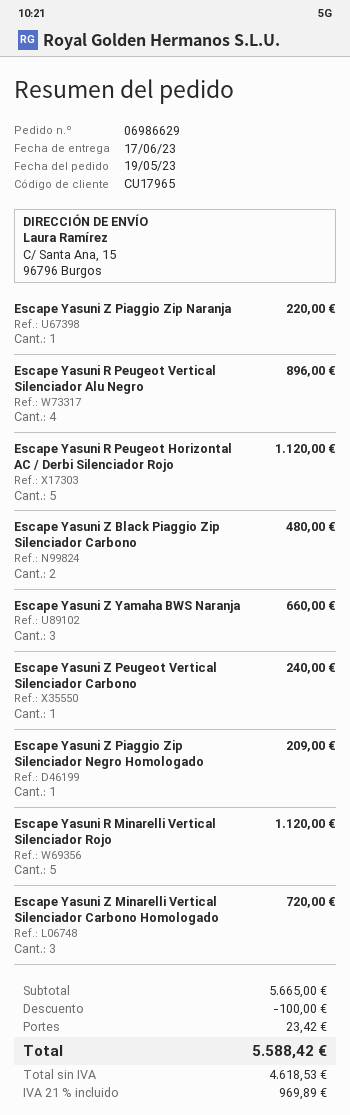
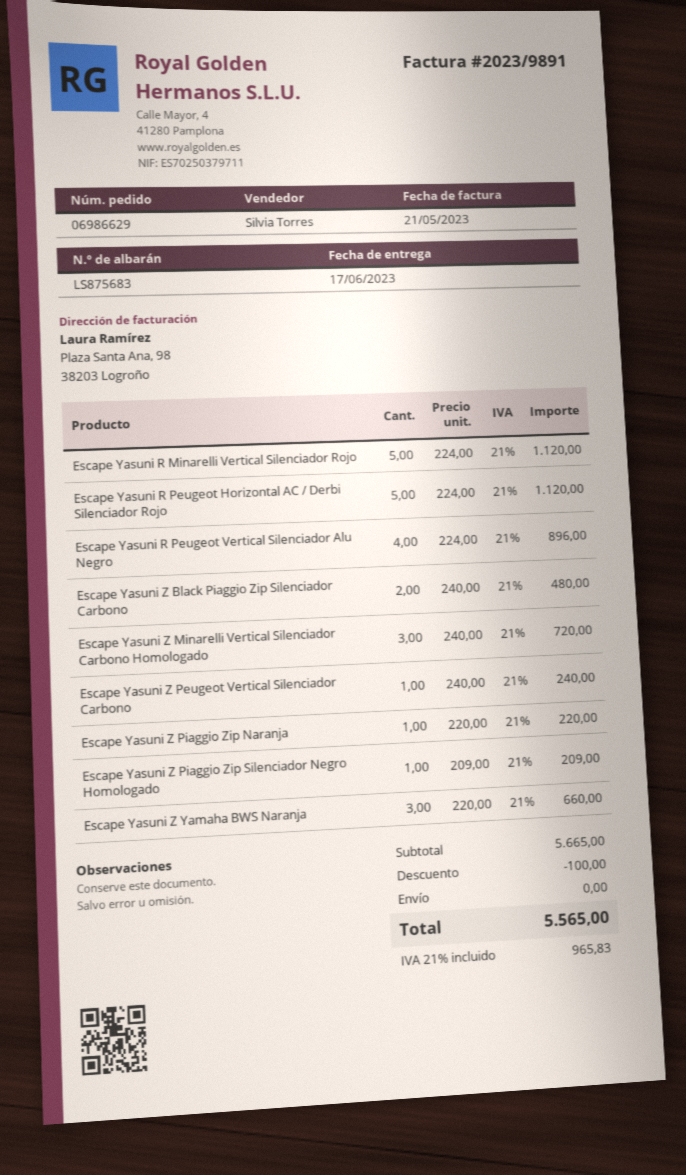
shipping: 23.42 -> 0.00
tax: 21% = 969.89 -> 21% = 965.83
total: 5588.42 -> 5565.00

